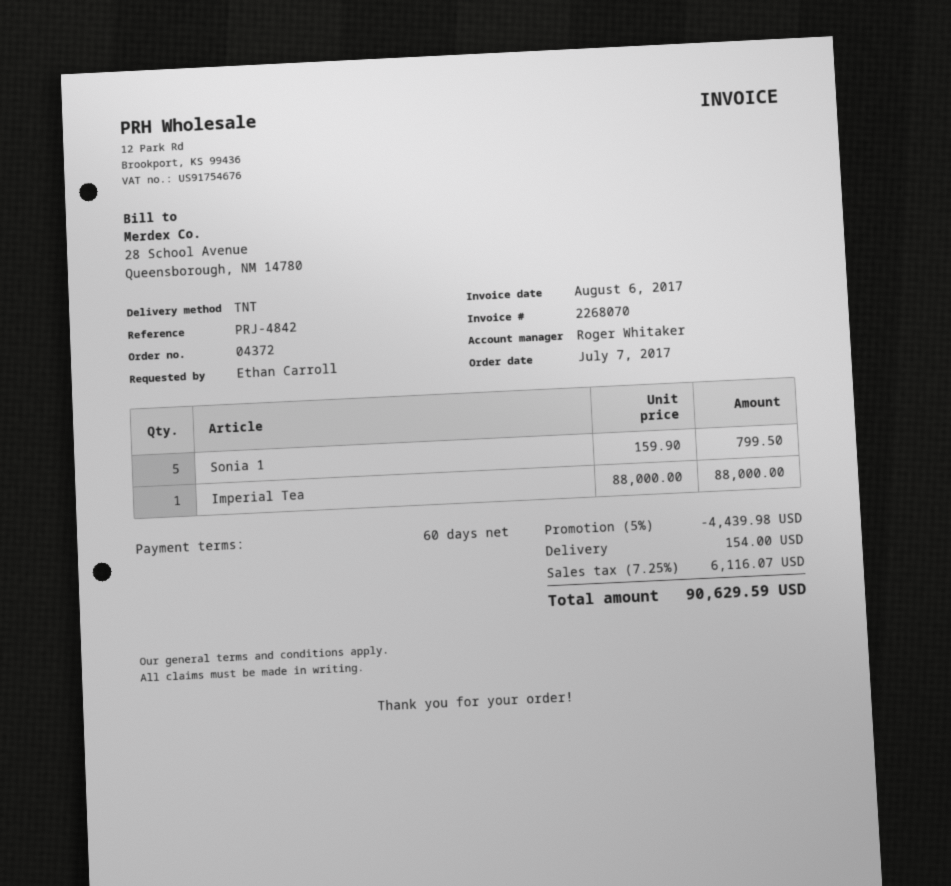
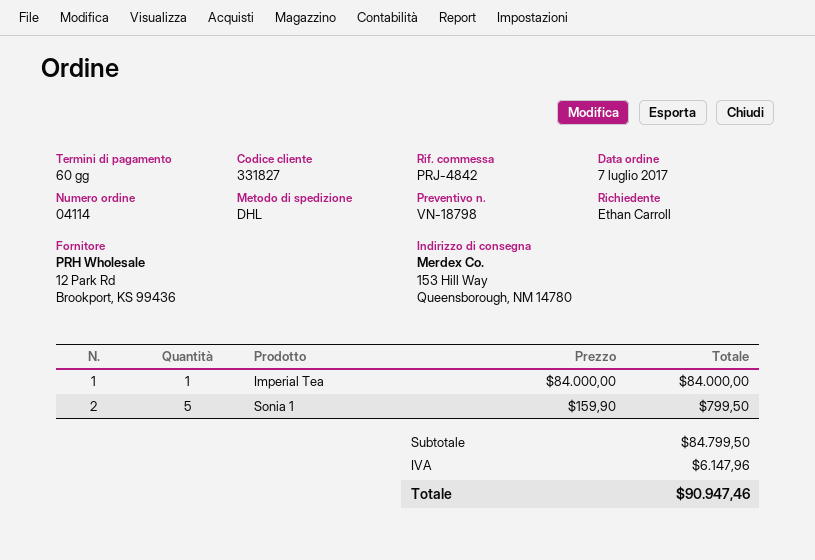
order number: 04372 -> 04114
shipping method: TNT -> DHL
Imperial Tea: 1 x 88000.00 = 88000.00 -> 1 x 84000.00 = 84000.00
discount: 5% = 4439.98 -> none
shipping: 154.00 -> none
tax: 6116.07 -> 6147.96
total: 90629.59 -> 90947.46

